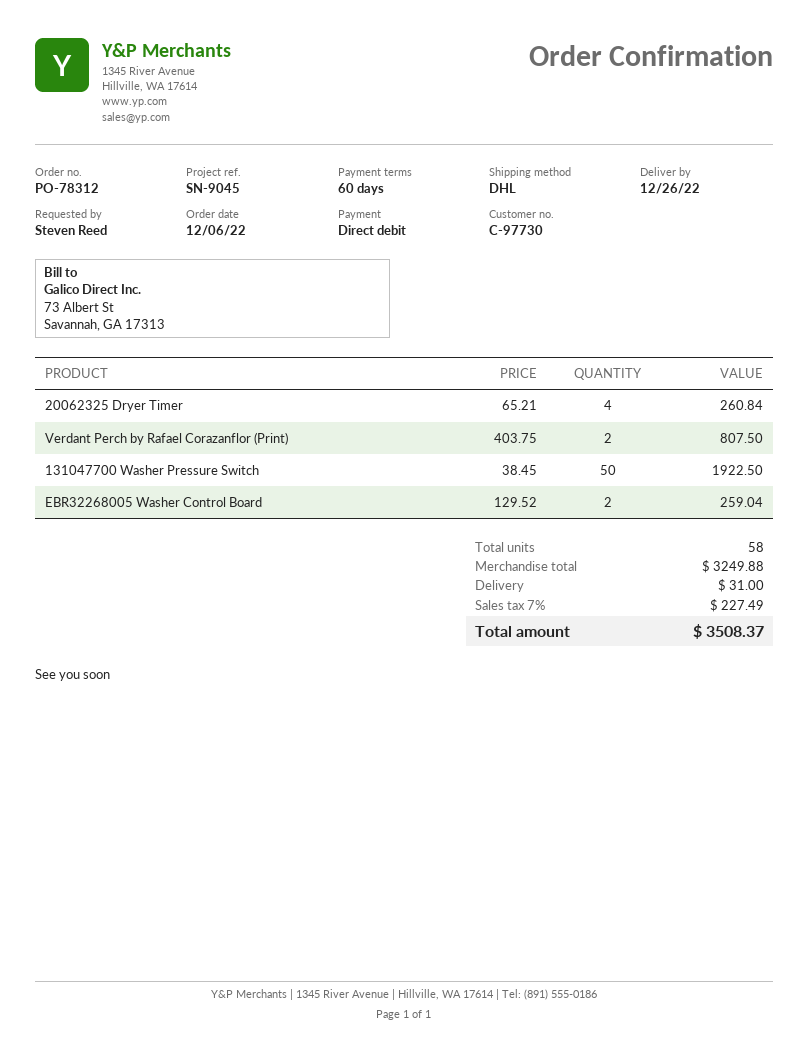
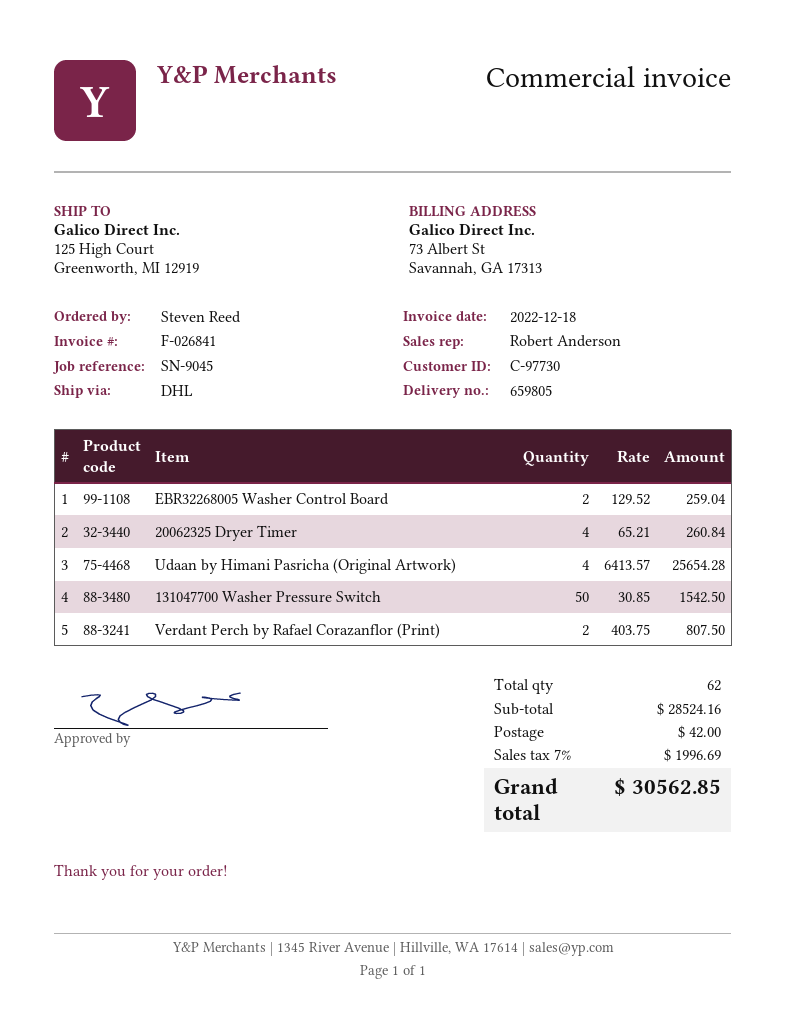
131047700 Washer Pressure Switch: 50 x 38.45 = 1922.50 -> 50 x 30.85 = 1542.50
Udaan by Himani Pasricha (Original Artwork): none -> 4 x 6413.57 = 25654.28
total quantity: 58 -> 62
subtotal: 3249.88 -> 28524.16
shipping: 31.00 -> 42.00
tax: 7% = 227.49 -> 7% = 1996.69
total: 3508.37 -> 30562.85

